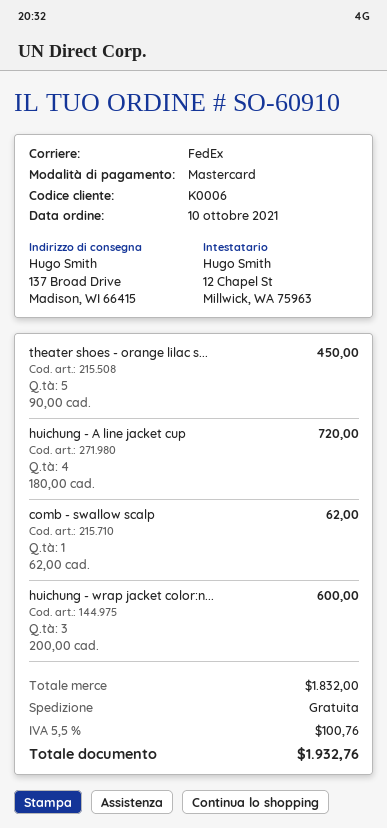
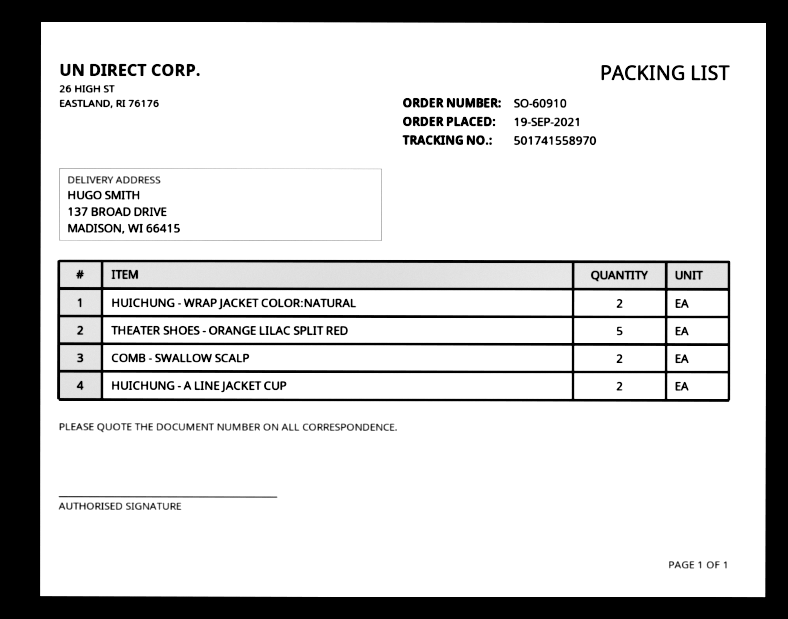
order date: 2021-10-10 -> 2021-09-19
huichung - A line jacket cup: 4 -> 2
comb - swallow scalp: 1 -> 2
huichung - wrap jacket color:n...: 3 -> 2

